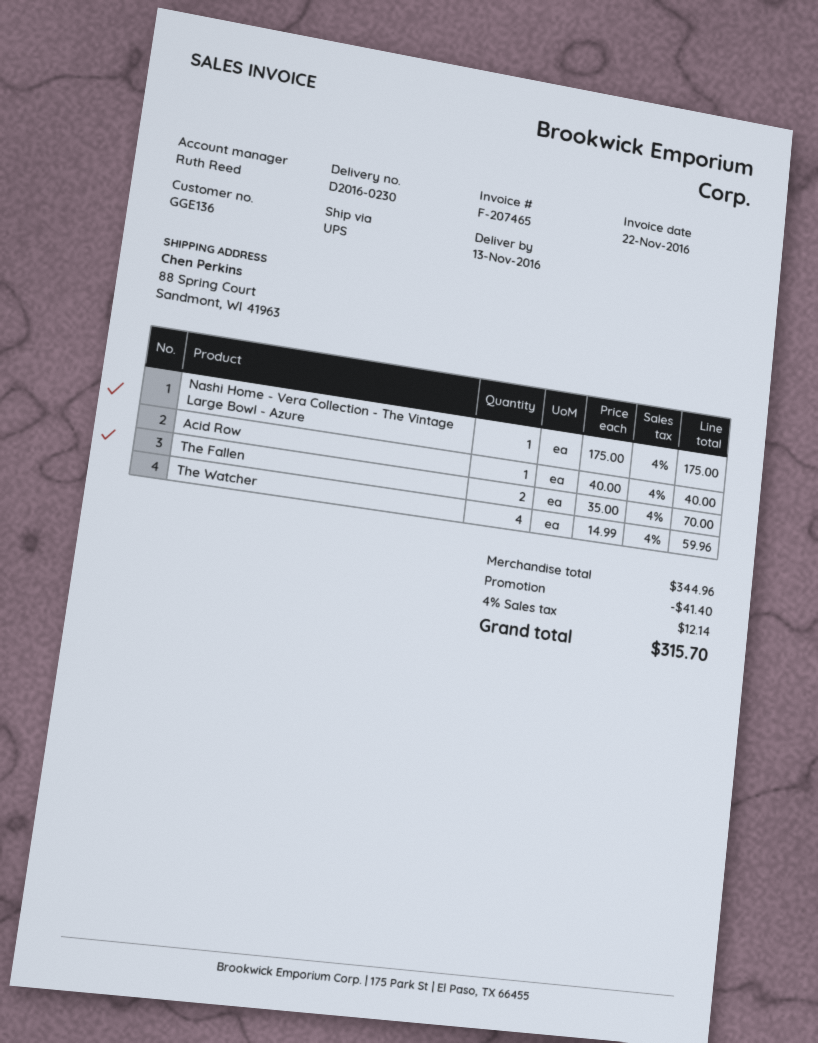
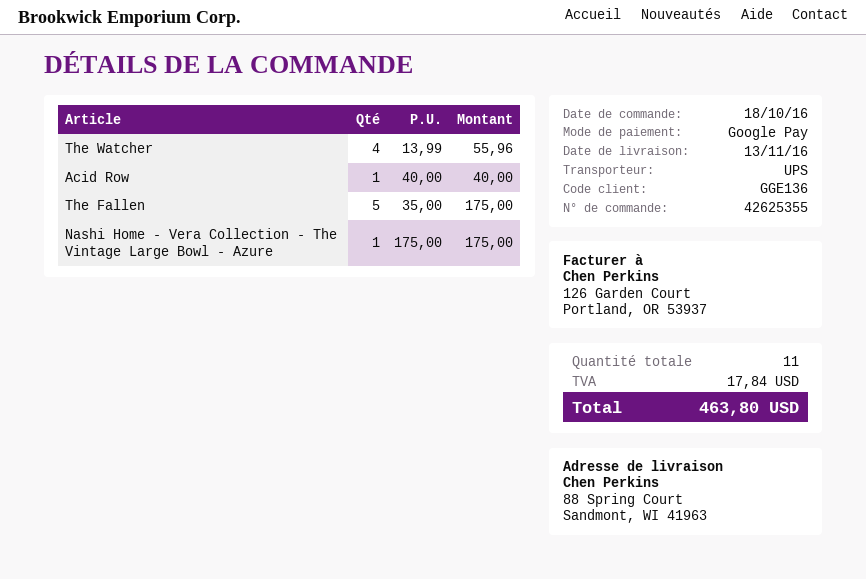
The Fallen: 2 x 35.00 = 70.00 -> 5 x 35.00 = 175.00
The Watcher: 4 x 14.99 = 59.96 -> 4 x 13.99 = 55.96
discount: 41.40 -> none
tax: 12.14 -> 17.84
total: 315.70 -> 463.80

